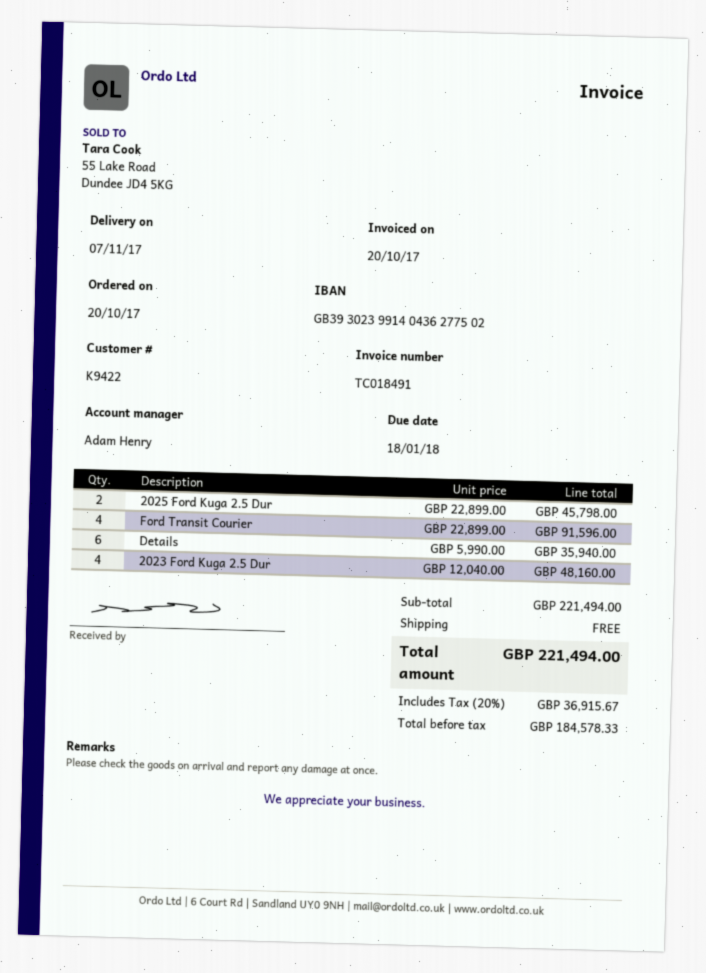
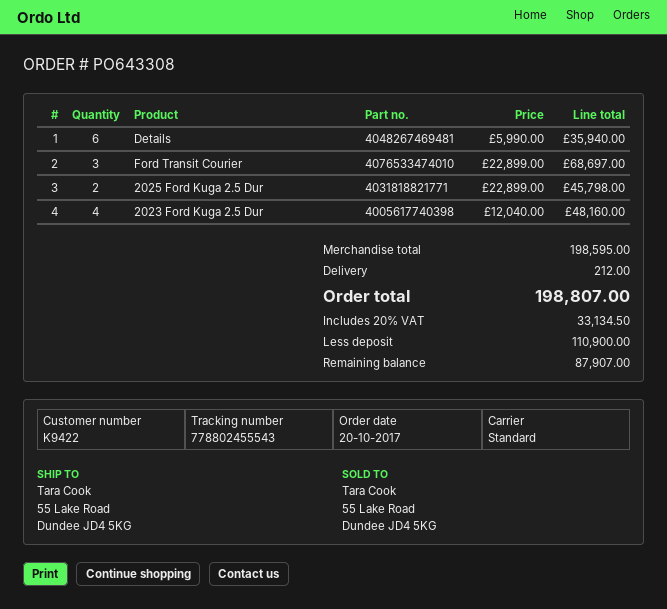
Ford Transit Courier: 4 x 22899.00 = 91596.00 -> 3 x 22899.00 = 68697.00
subtotal: 221494.00 -> 198595.00
shipping: 0.00 -> 212.00
tax: 20% = 36915.67 -> 20% = 33134.50
total: 221494.00 -> 198807.00

